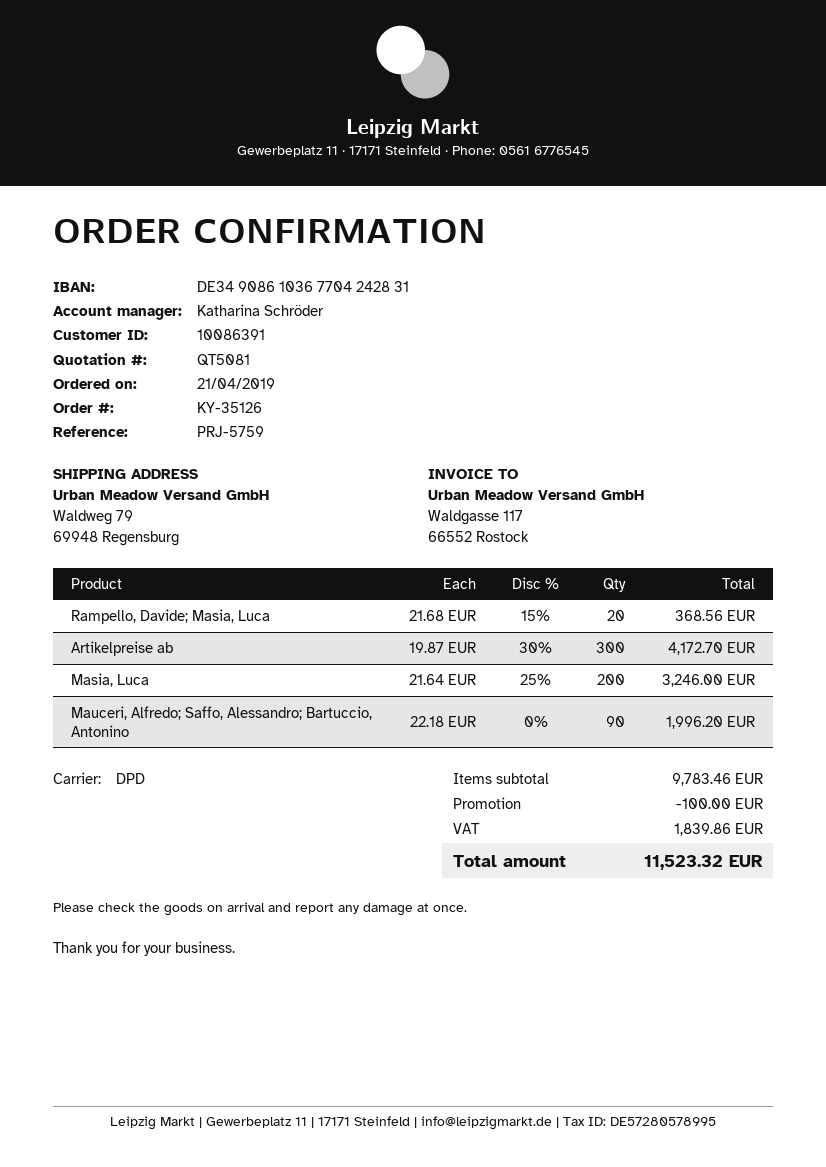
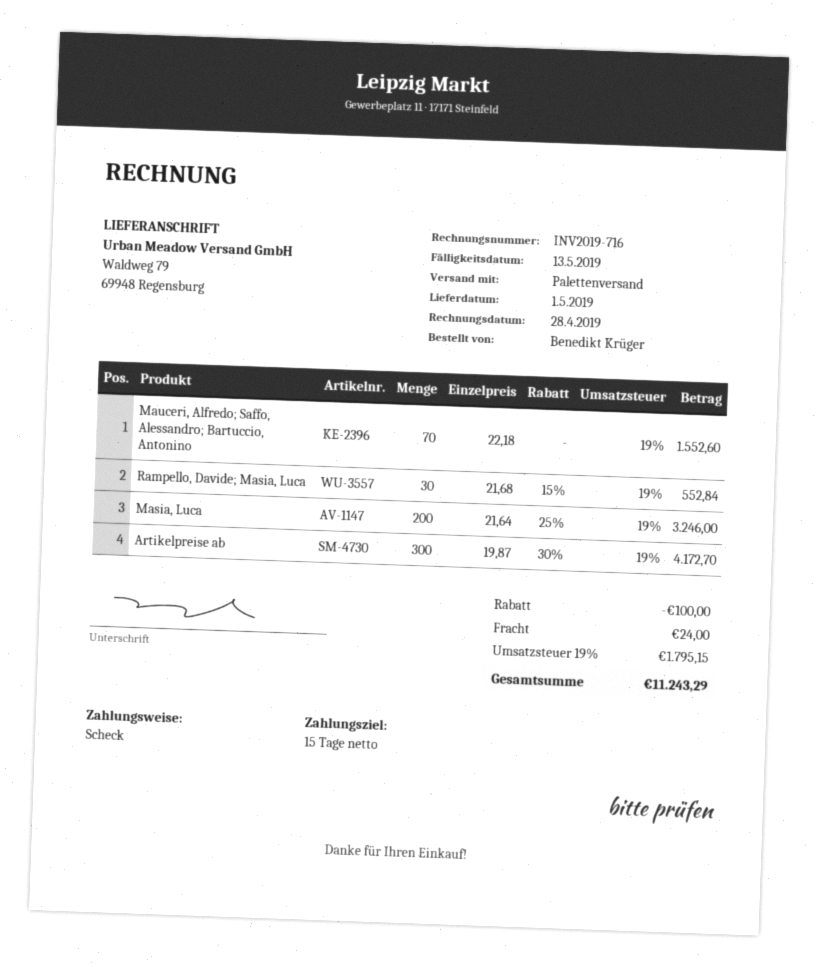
shipping method: DPD -> pallet freight
Rampello, Davide; Masia, Luca: 20 x 21.68 - 15% = 368.56 -> 30 x 21.68 - 15% = 552.84
Mauceri, Alfredo; Saffo, Alessandro; Bartuccio, Antonino: 90 x 22.18 = 1996.20 -> 70 x 22.18 = 1552.60
shipping: none -> 24.00
tax: 1839.86 -> 1795.15
total: 11523.32 -> 11243.29

